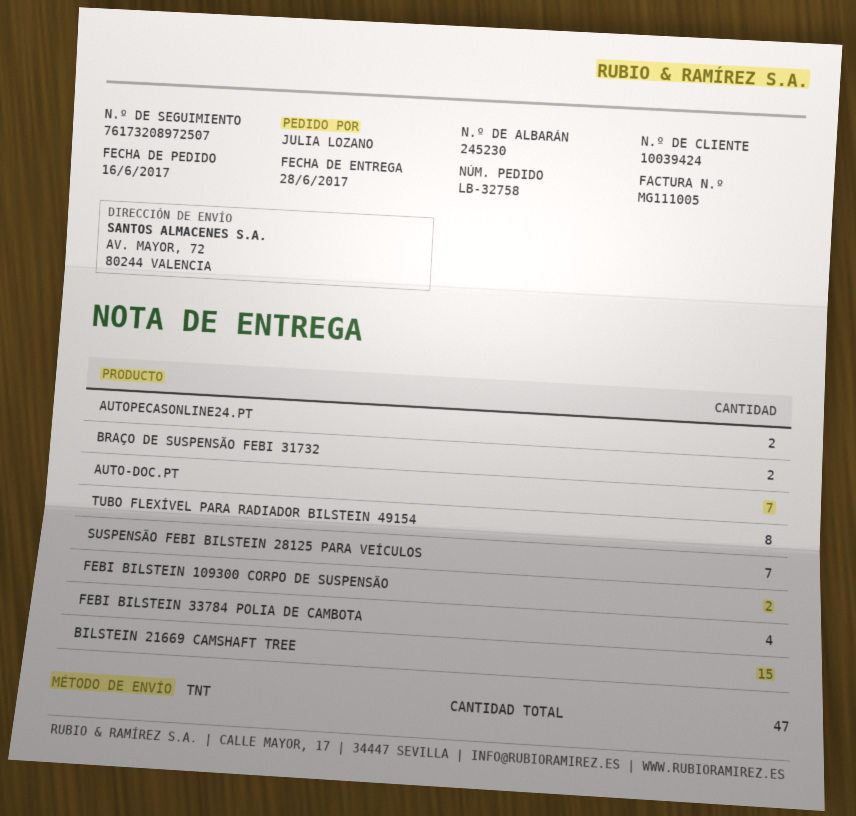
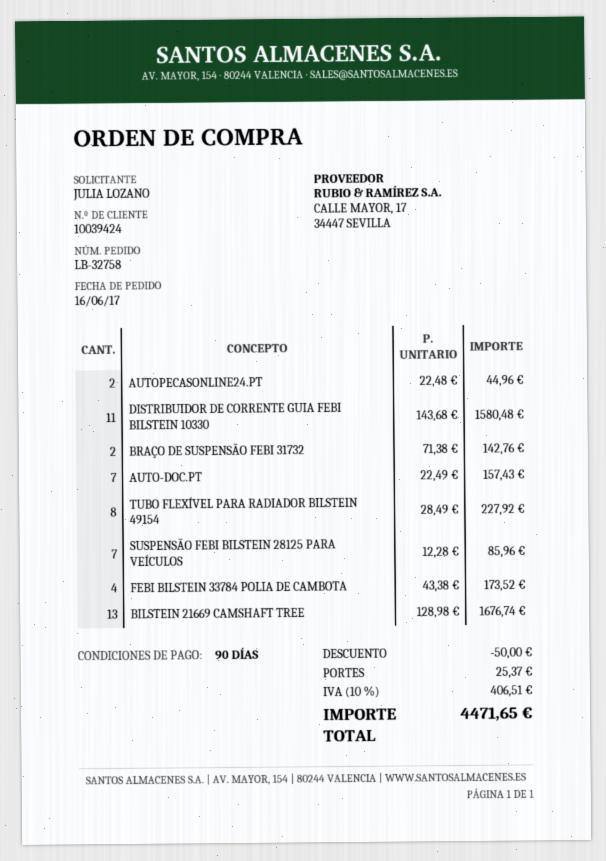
FEBI BILSTEIN 109300 CORPO DE SUSPENSÃO: 2 -> none
BILSTEIN 21669 CAMSHAFT TREE: 15 -> 13
DISTRIBUIDOR DE CORRENTE GUIA FEBI BILSTEIN 10330: none -> 11

